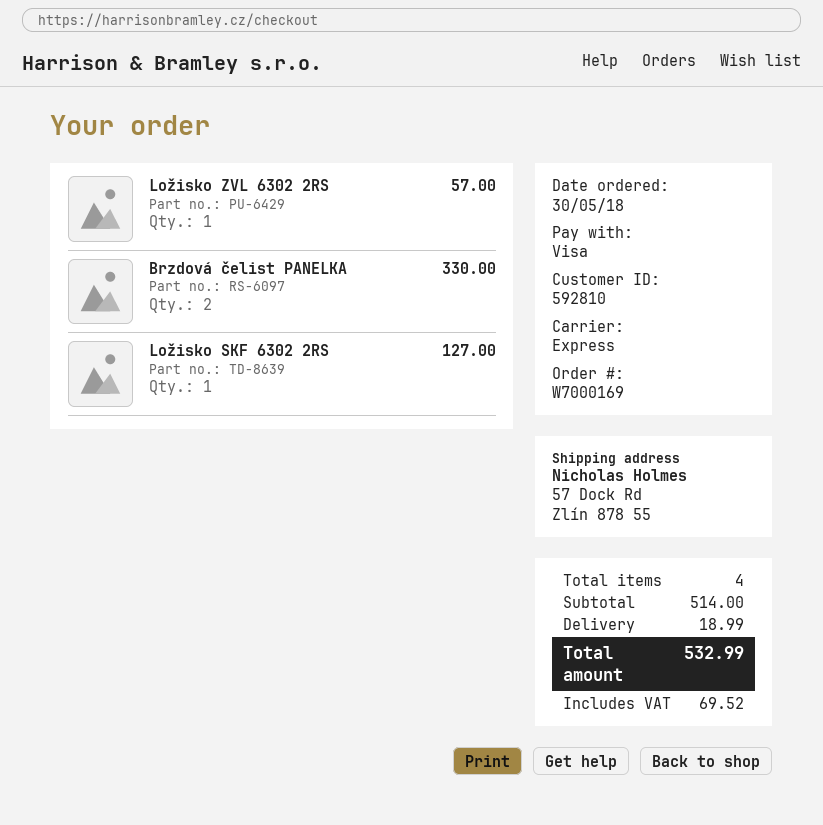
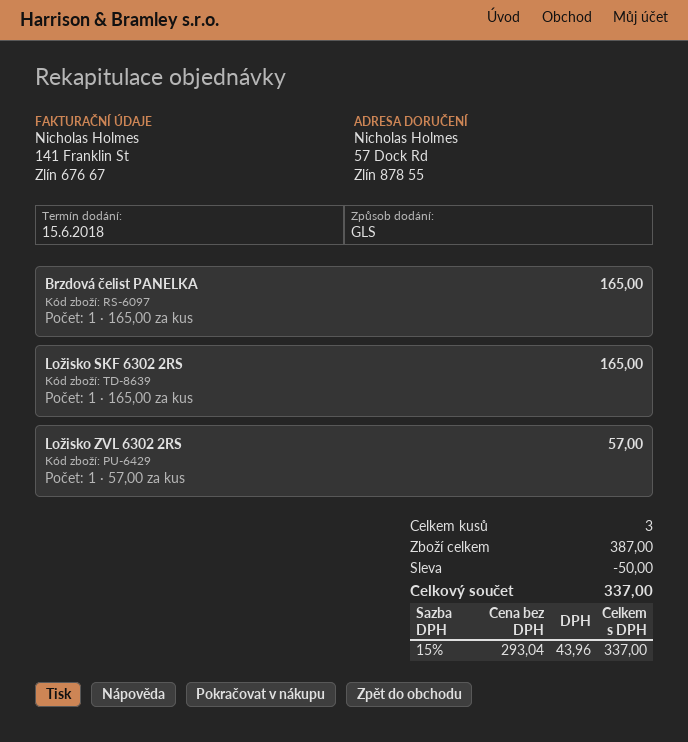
shipping method: express -> GLS
Brzdová čelist PANELKA: 2 for 330.00 -> 1 for 165.00
Ložisko SKF 6302 2RS: 1 for 127.00 -> 1 for 165.00
total quantity: 4 -> 3
subtotal: 514.00 -> 387.00
discount: none -> 50.00
shipping: 18.99 -> none
tax: 69.52 -> 43.96
total: 532.99 -> 337.00

